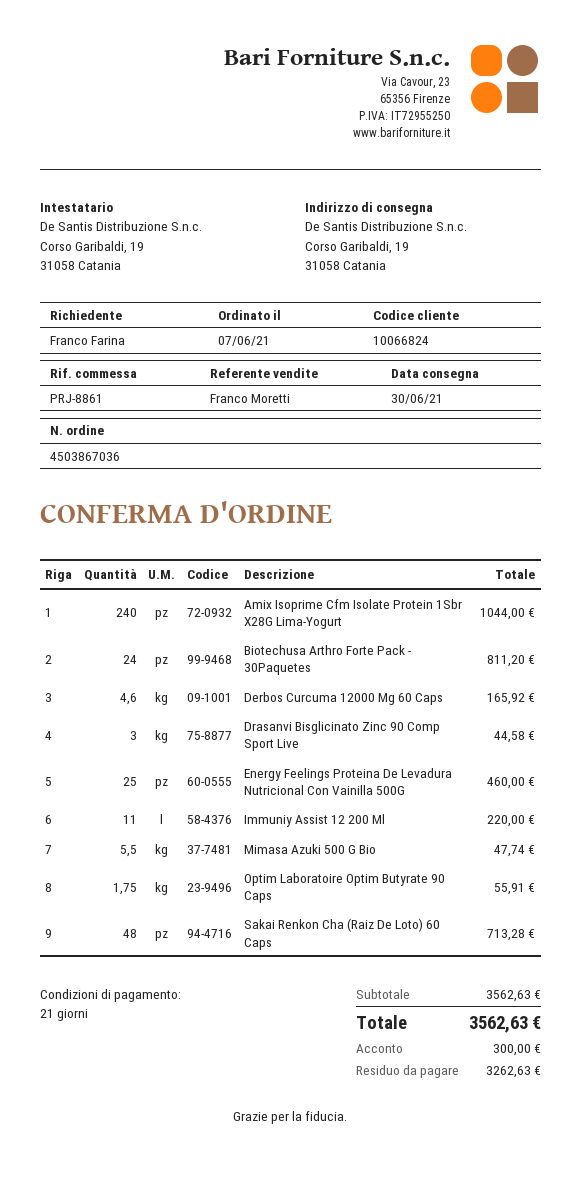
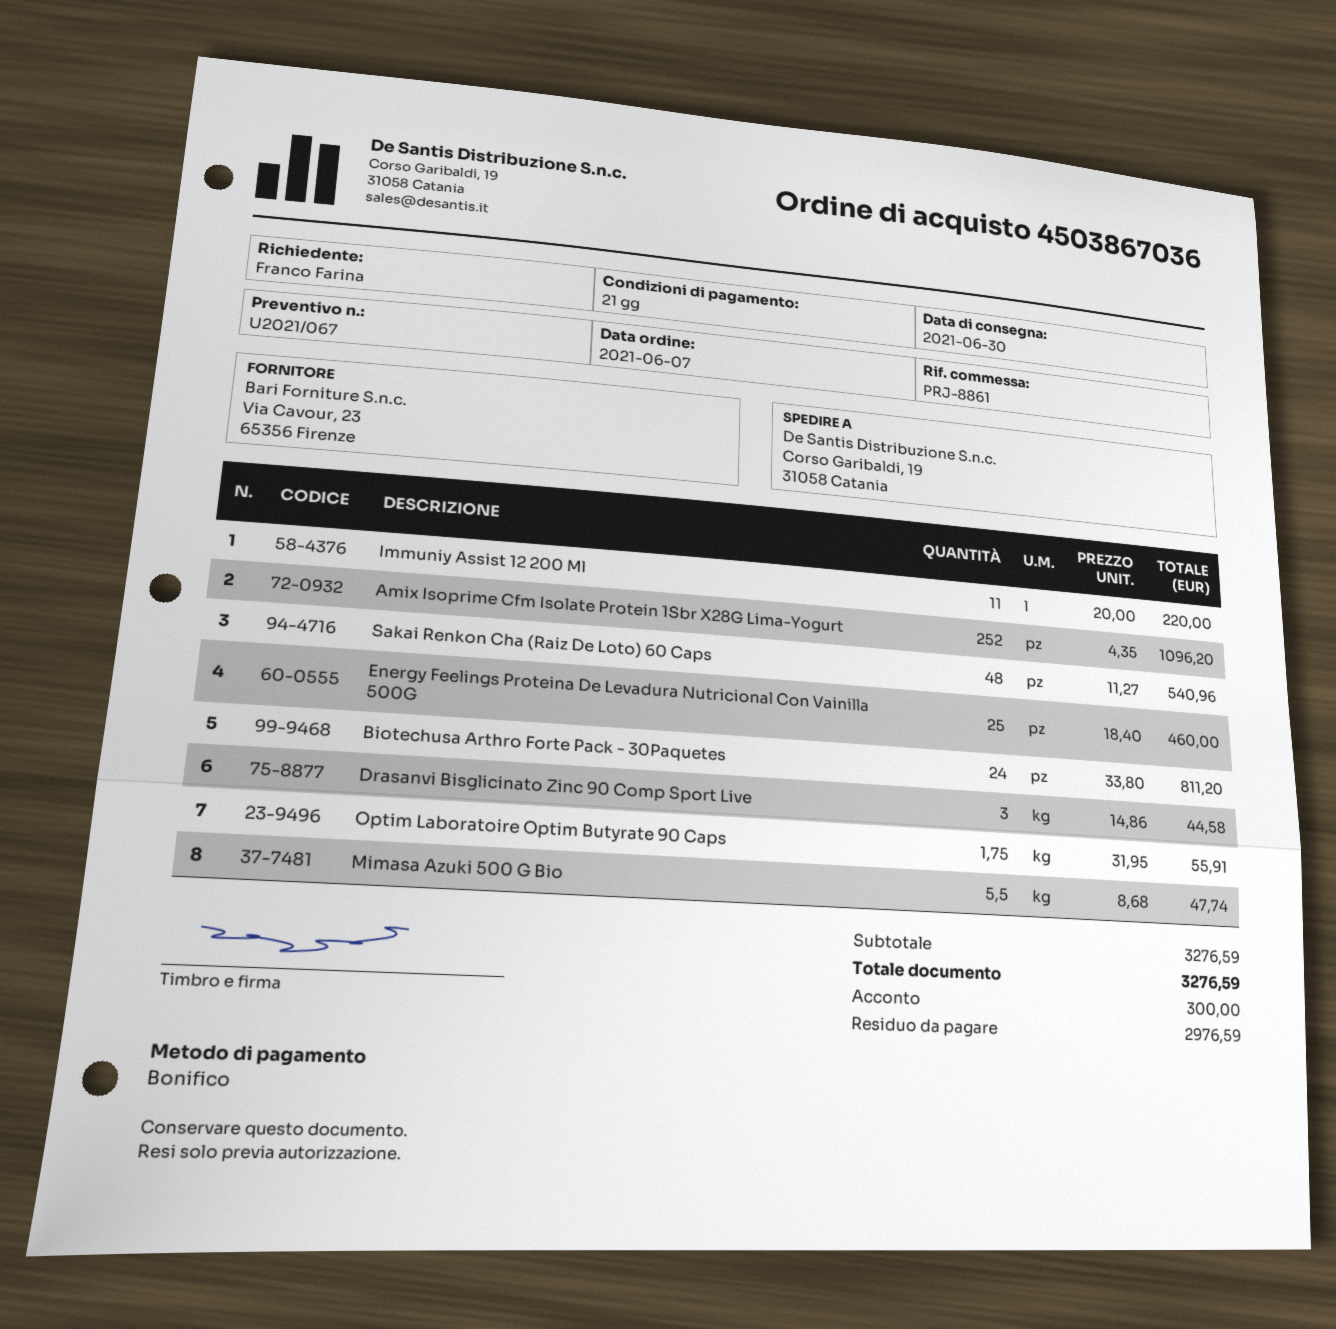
Amix Isoprime Cfm Isolate Protein 1Sbr X28G Lima-Yogurt: 240 for 1044.00 -> 252 for 1096.20
Derbos Curcuma 12000 Mg 60 Caps: 4.6 for 165.92 -> none
Sakai Renkon Cha (Raiz De Loto) 60 Caps: 48 for 713.28 -> 48 for 540.96
subtotal: 3562.63 -> 3276.59
total: 3562.63 -> 3276.59
balance: 3262.63 -> 2976.59

